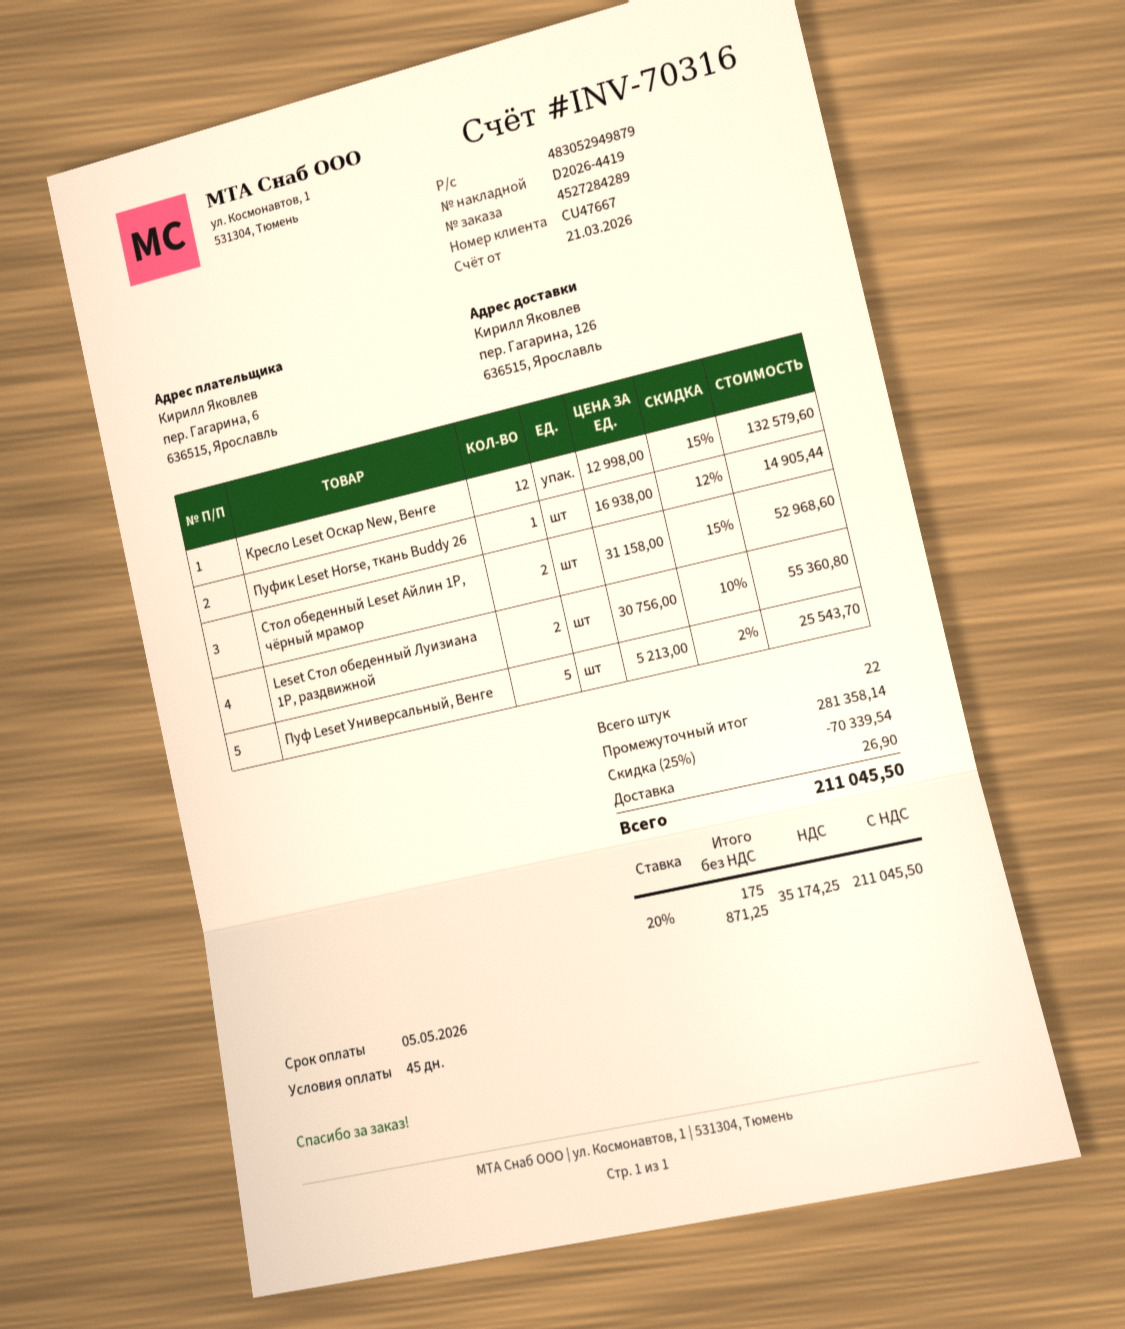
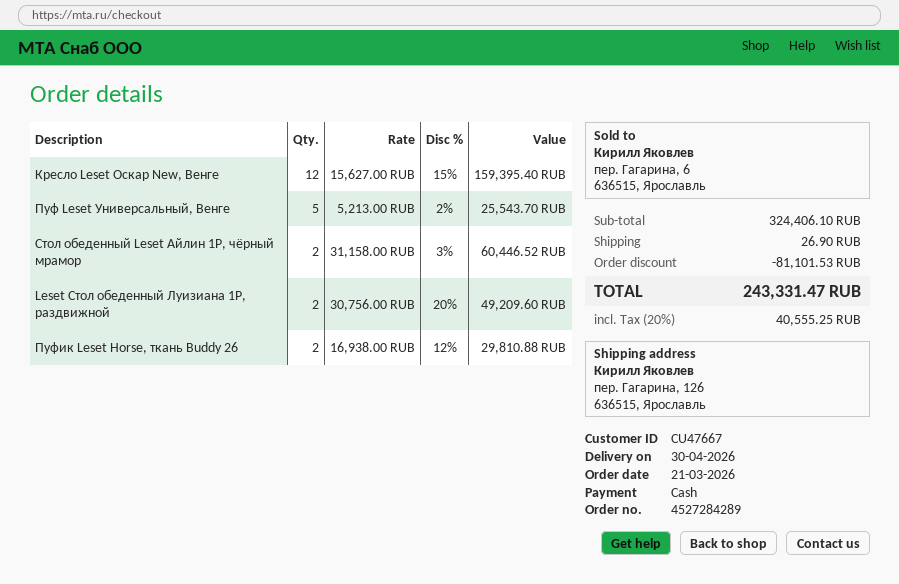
Кресло Leset Оскар New, Венге: 12 x 12998.00 - 15% = 132579.60 -> 12 x 15627.00 - 15% = 159395.40
Пуфик Leset Horse, ткань Buddy 26: 1 x 16938.00 - 12% = 14905.44 -> 2 x 16938.00 - 12% = 29810.88
Стол обеденный Leset Айлин 1Р, чёрный мрамор: 2 x 31158.00 - 15% = 52968.60 -> 2 x 31158.00 - 3% = 60446.52
Leset Стол обеденный Луизиана 1Р, раздвижной: 2 x 30756.00 - 10% = 55360.80 -> 2 x 30756.00 - 20% = 49209.60
subtotal: 281358.14 -> 324406.10
discount: 70339.54 -> 81101.53
tax: 20% = 35174.25 -> 20% = 40555.25
total: 211045.50 -> 243331.47

